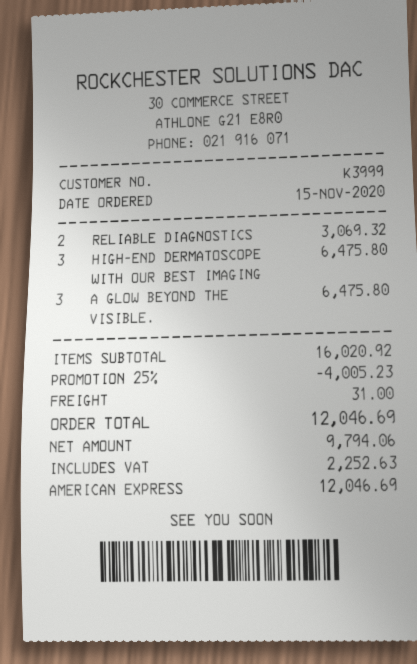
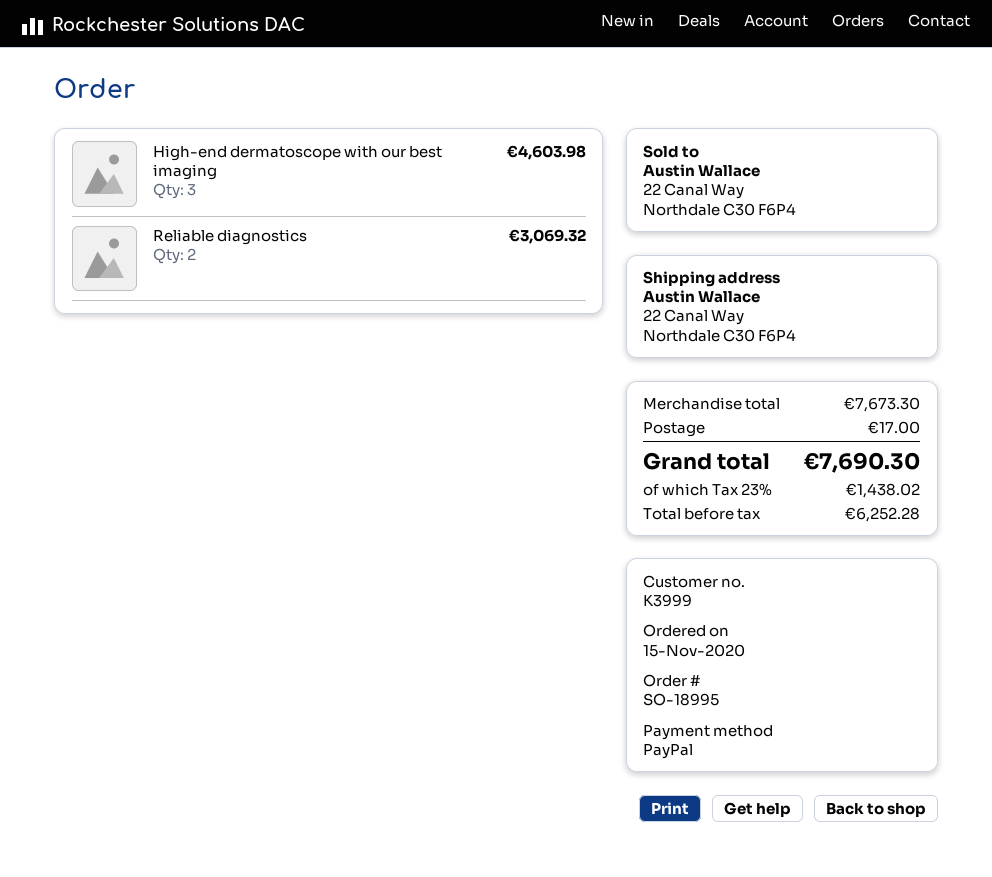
payment method: American Express -> PayPal
HIGH-END DERMATOSCOPE WITH OUR BEST IMAGING: 3 for 6475.80 -> 3 for 4603.98
A GLOW BEYOND THE VISIBLE.: 3 for 6475.80 -> none
subtotal: 16020.92 -> 7673.30
discount: 25% = 4005.23 -> none
shipping: 31.00 -> 17.00
net: 9794.06 -> 6252.28
tax: 2252.63 -> 1438.02
total: 12046.69 -> 7690.30

